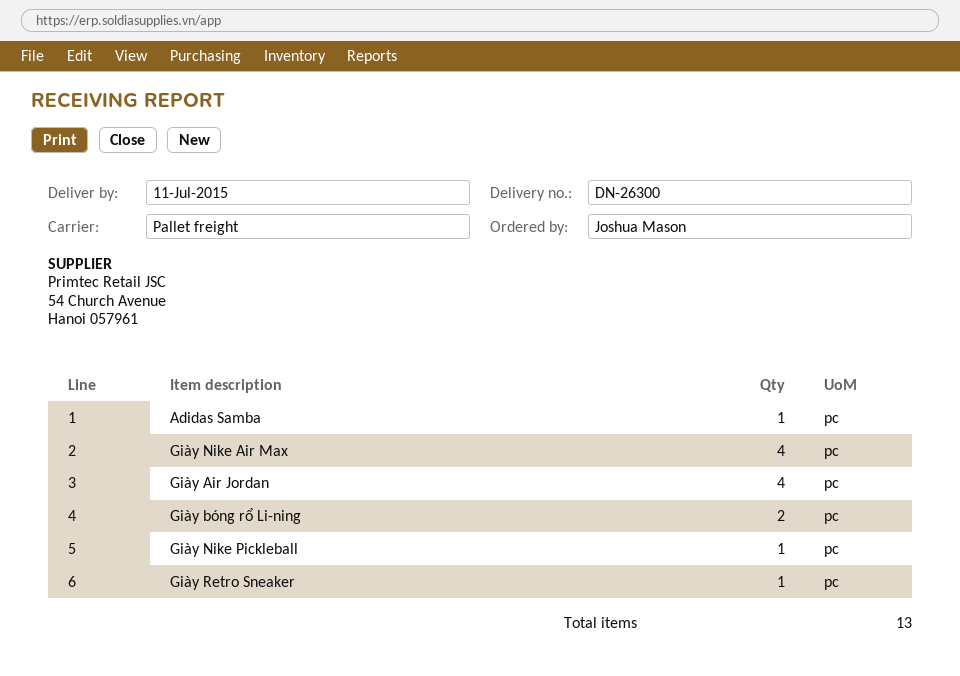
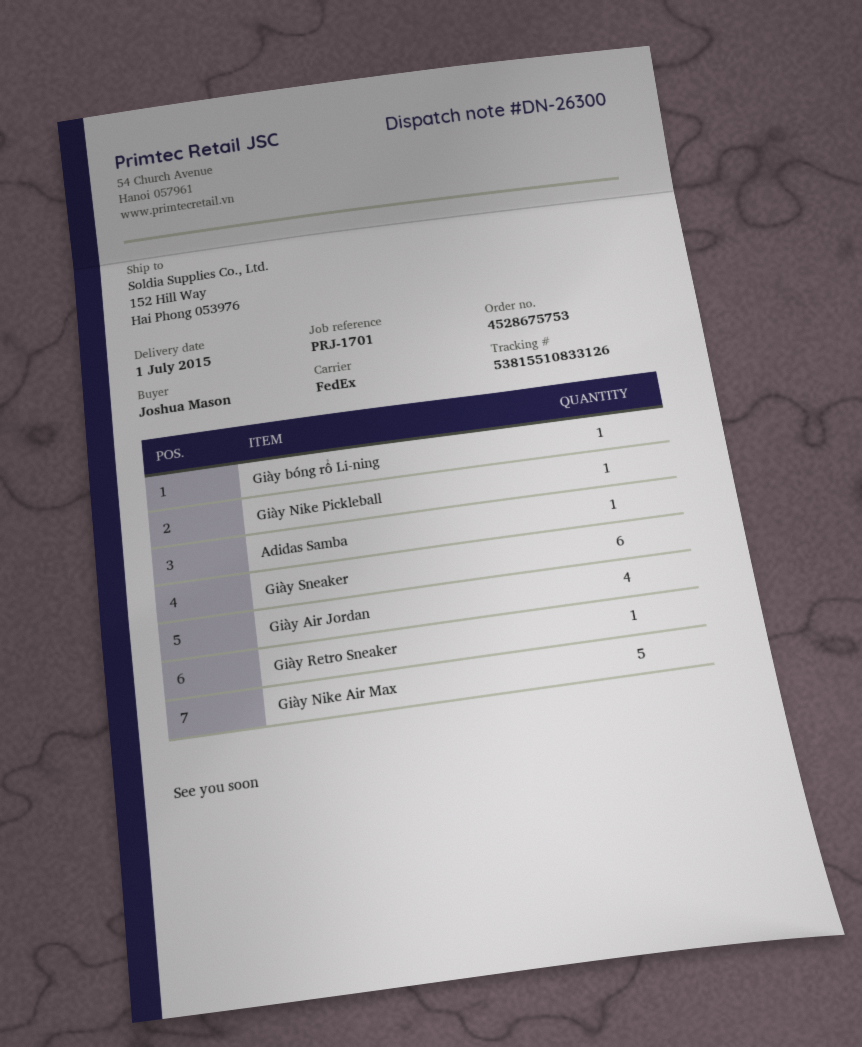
delivery date: 2015-07-11 -> 2015-07-01
shipping method: pallet freight -> FedEx
Giày Nike Air Max: 4 -> 5
Giày bóng rổ Li-ning: 2 -> 1
Giày Sneaker: none -> 6

